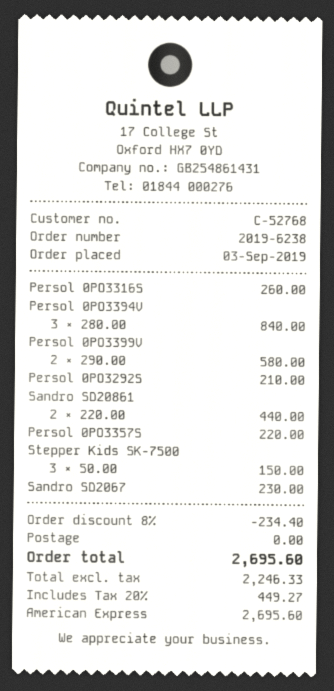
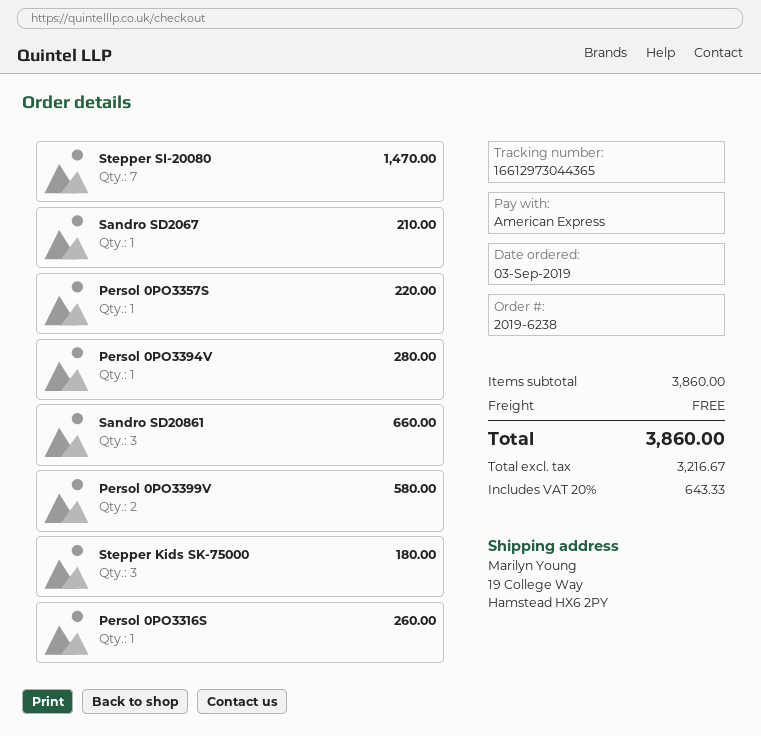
Persol 0PO3394V: 3 for 840.00 -> 1 for 280.00
Persol 0PO3292S: 1 for 210.00 -> none
Sandro SD20861: 2 for 440.00 -> 3 for 660.00
Stepper Kids SK-7500: 3 for 150.00 -> 3 for 180.00
Sandro SD2067: 1 for 230.00 -> 1 for 210.00
Stepper SI-20080: none -> 7 for 1470.00
discount: 8% = 234.40 -> none
net: 2246.33 -> 3216.67
tax: 20% = 449.27 -> 20% = 643.33
total: 2695.60 -> 3860.00

